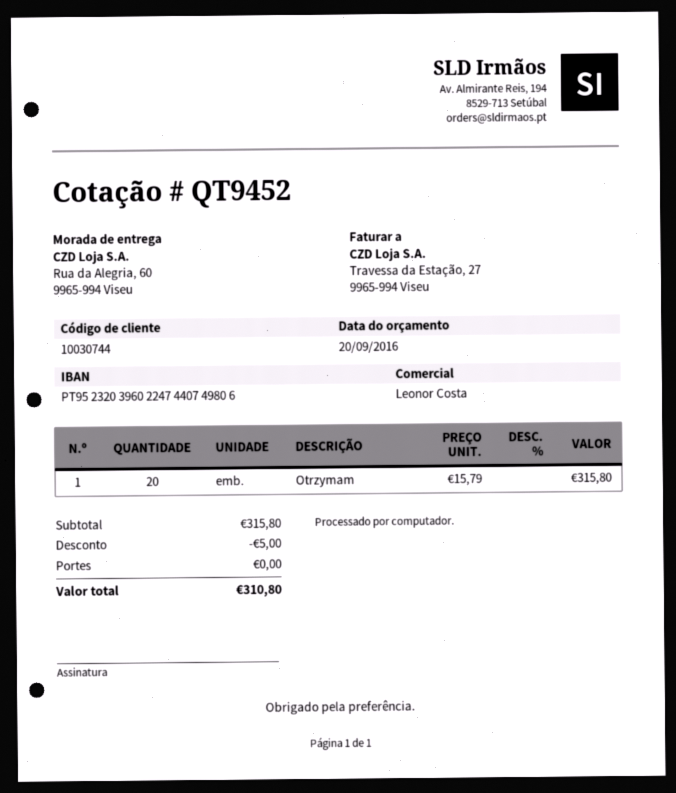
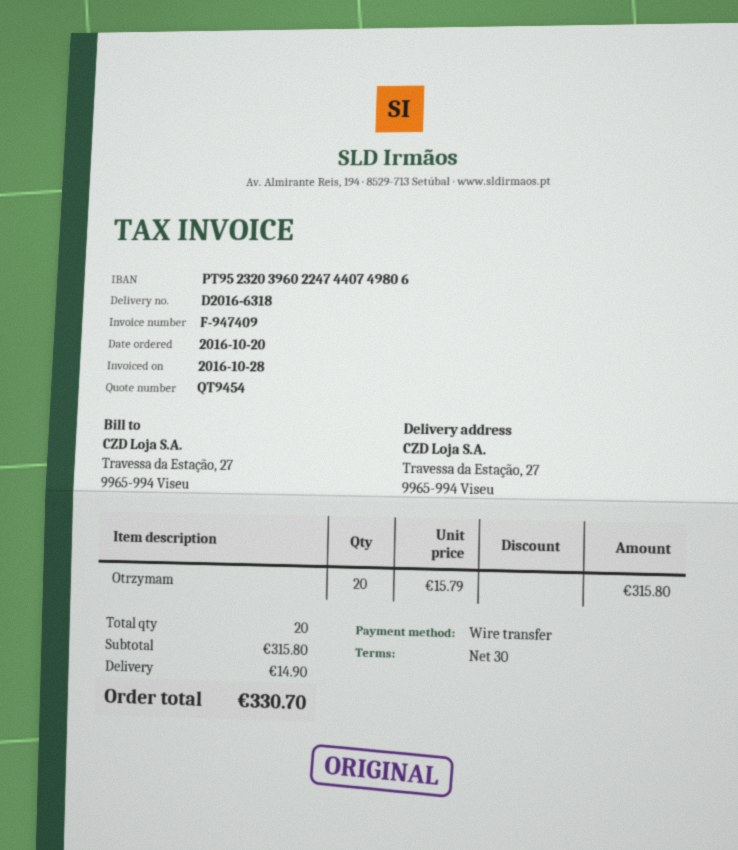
quote number: QT9452 -> QT9454
ship to: Rua da Alegria, 60, 9965-994 Viseu -> Travessa da Estação, 27, 9965-994 Viseu
discount: 5.00 -> none
shipping: 0.00 -> 14.90
total: 310.80 -> 330.70

